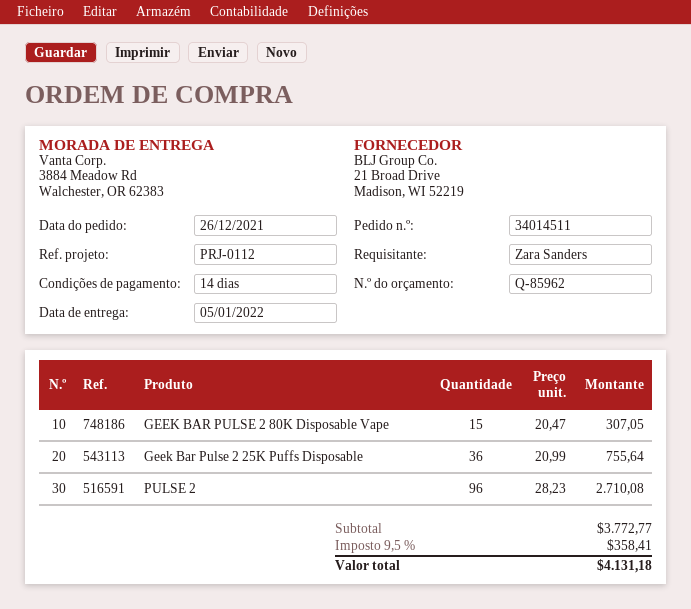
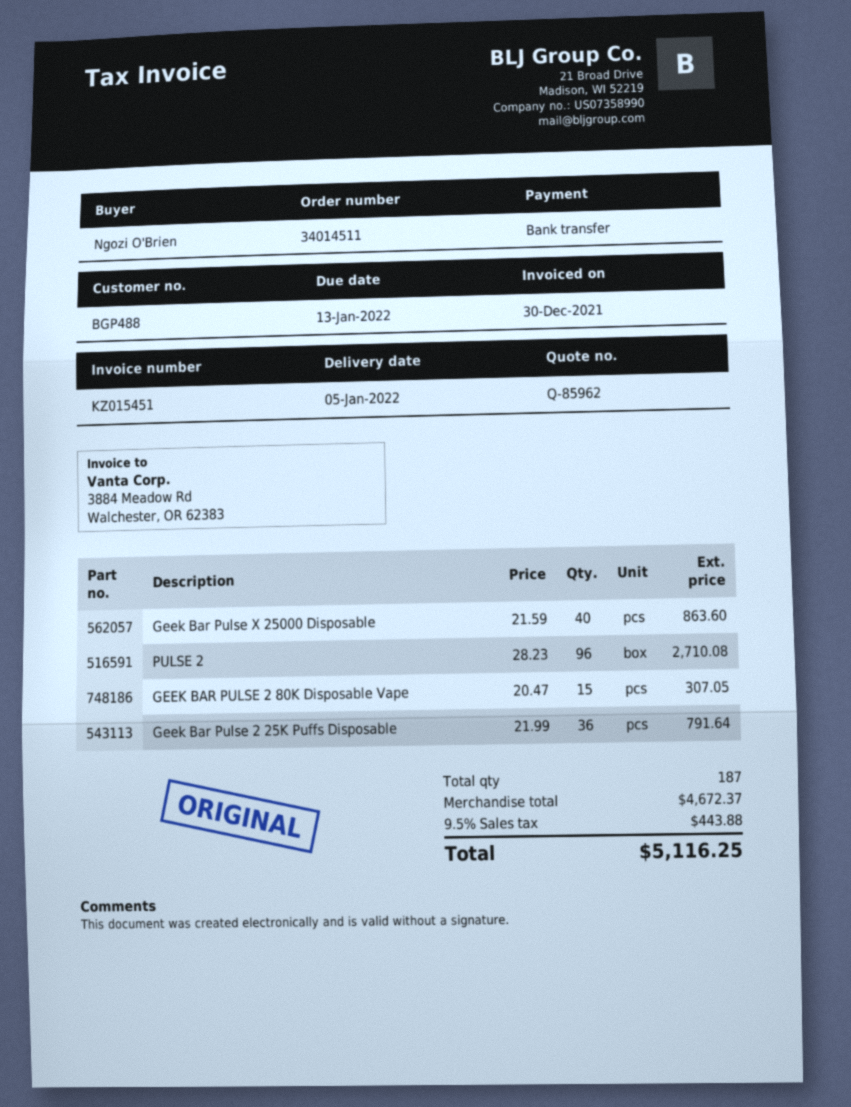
ordered by: Zara Sanders -> Ngozi O'Brien
Geek Bar Pulse 2 25K Puffs Disposable: 36 x 20.99 = 755.64 -> 36 x 21.99 = 791.64
Geek Bar Pulse X 25000 Disposable: none -> 40 x 21.59 = 863.60
subtotal: 3772.77 -> 4672.37
tax: 9.5% = 358.41 -> 9.5% = 443.88
total: 4131.18 -> 5116.25

